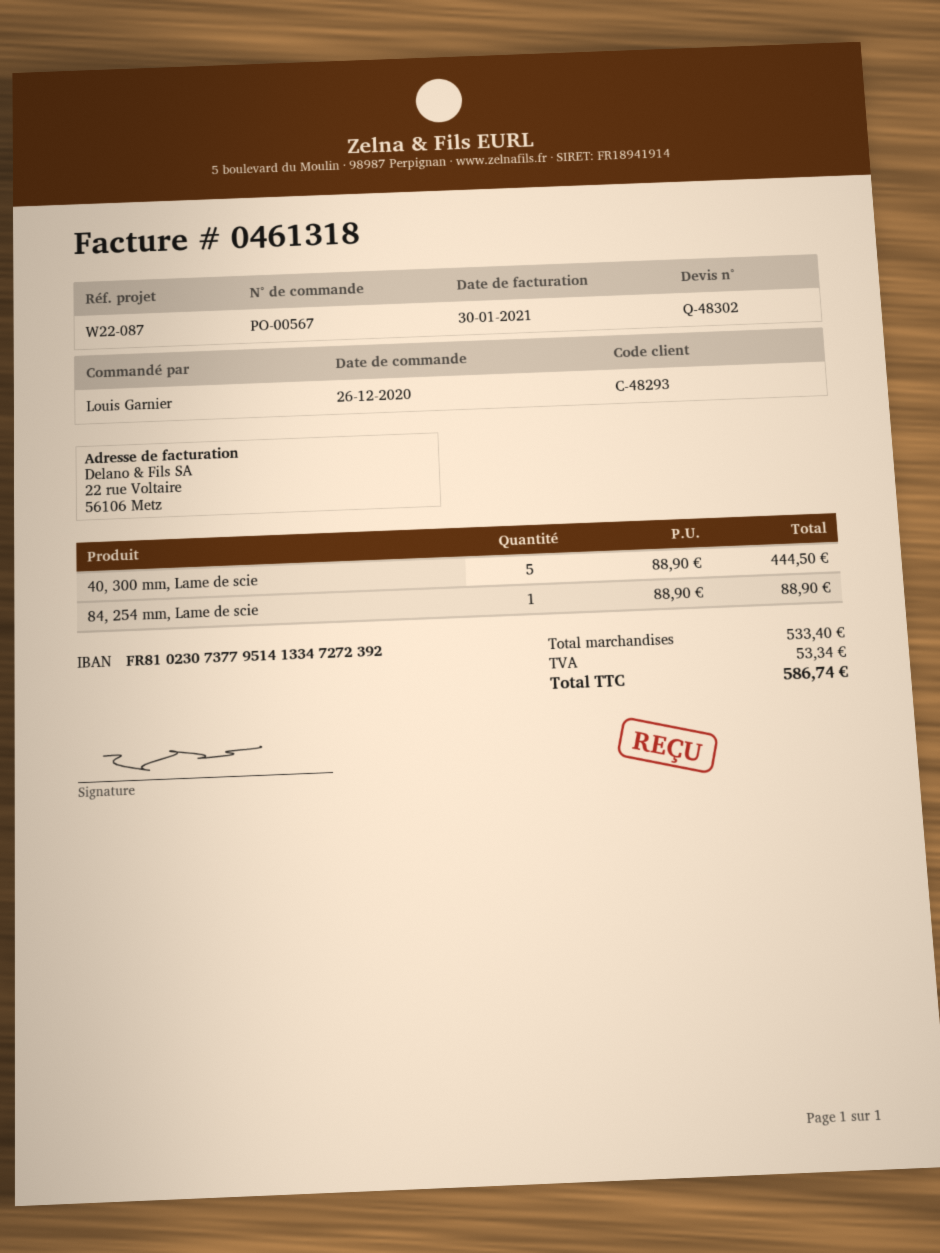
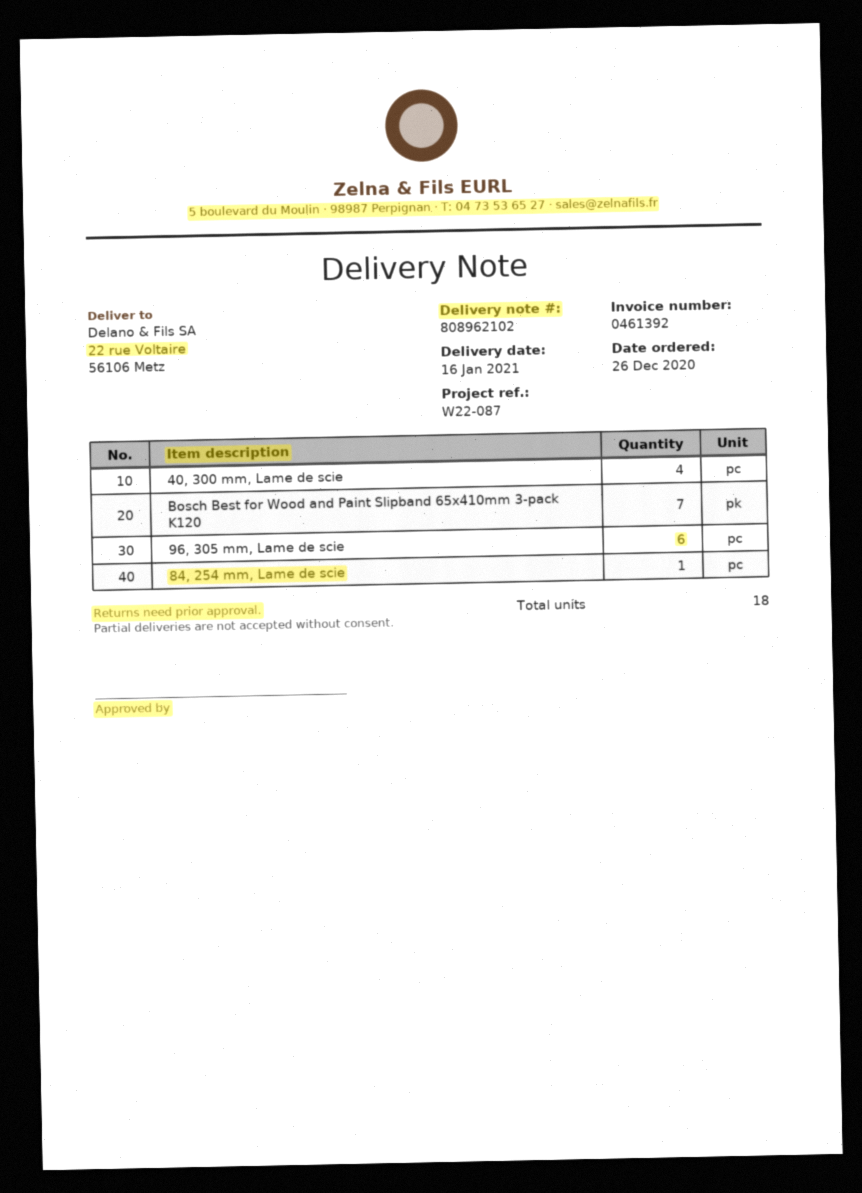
invoice number: 0461318 -> 0461392
40, 300 mm, Lame de scie: 5 -> 4
Bosch Best for Wood and Paint Slipband 65x410mm 3-pack K120: none -> 7
96, 305 mm, Lame de scie: none -> 6

